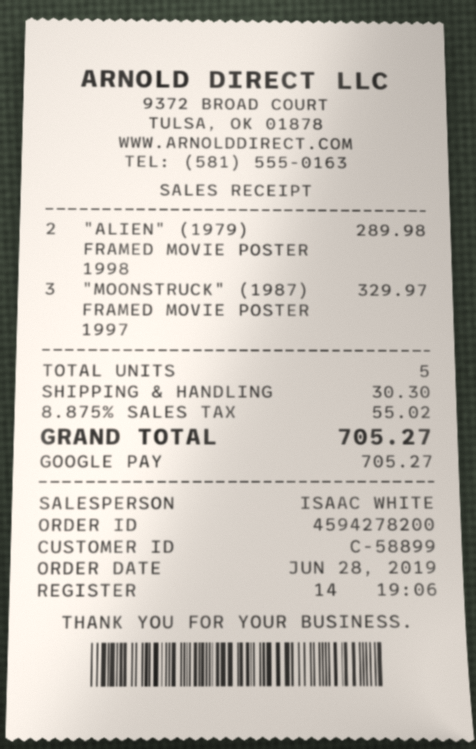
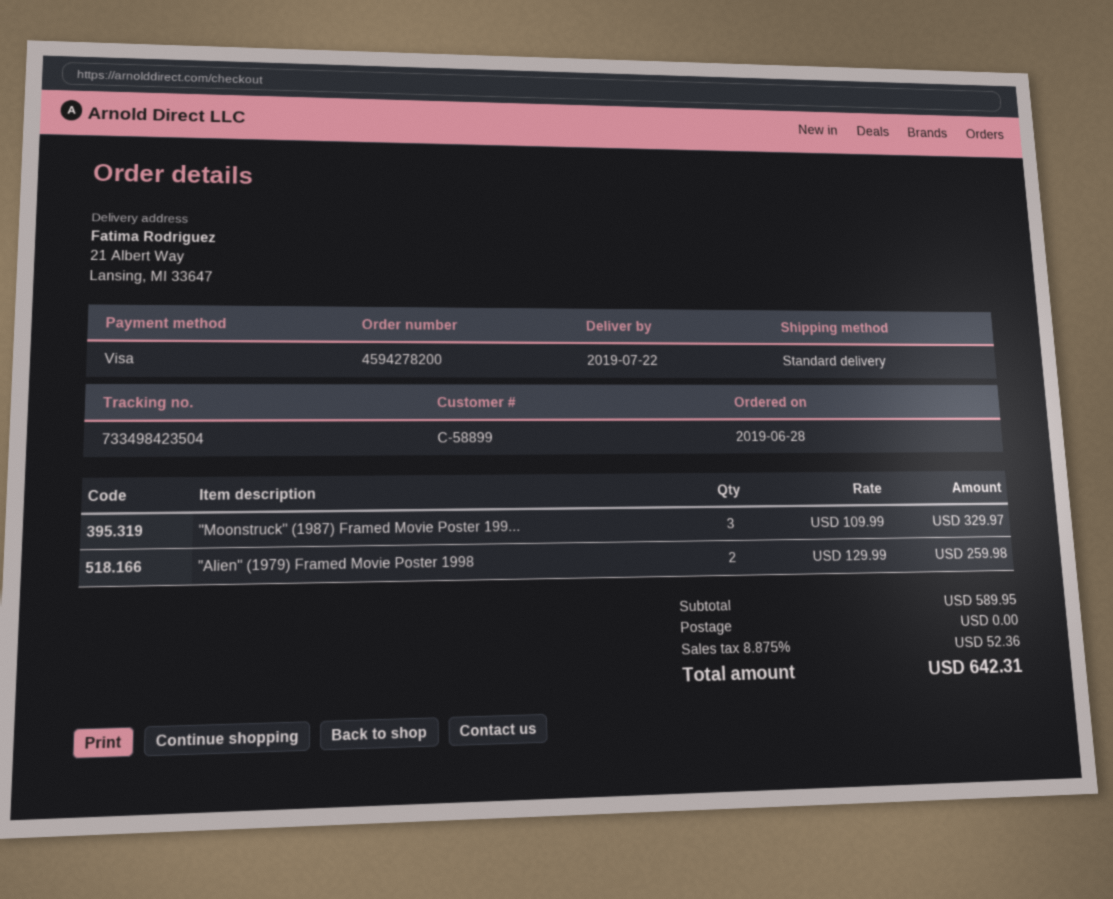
payment method: Google Pay -> Visa
"ALIEN" (1979) FRAMED MOVIE POSTER 1998: 2 for 289.98 -> 2 for 259.98
shipping: 30.30 -> 0.00
tax: 8.875% = 55.02 -> 8.875% = 52.36
total: 705.27 -> 642.31

